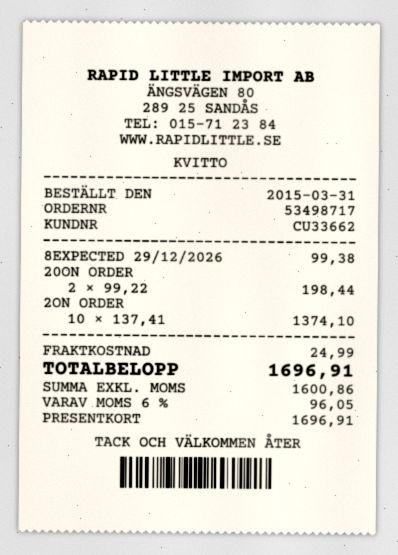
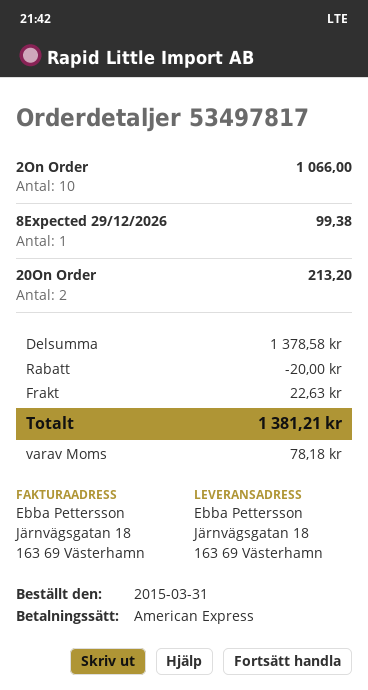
order number: 53498717 -> 53497817
payment method: gift card -> American Express
20ON ORDER: 2 for 198.44 -> 2 for 213.20
2ON ORDER: 10 for 1374.10 -> 10 for 1066.00
discount: none -> 20.00
shipping: 24.99 -> 22.63
tax: 96.05 -> 78.18
total: 1696.91 -> 1381.21

